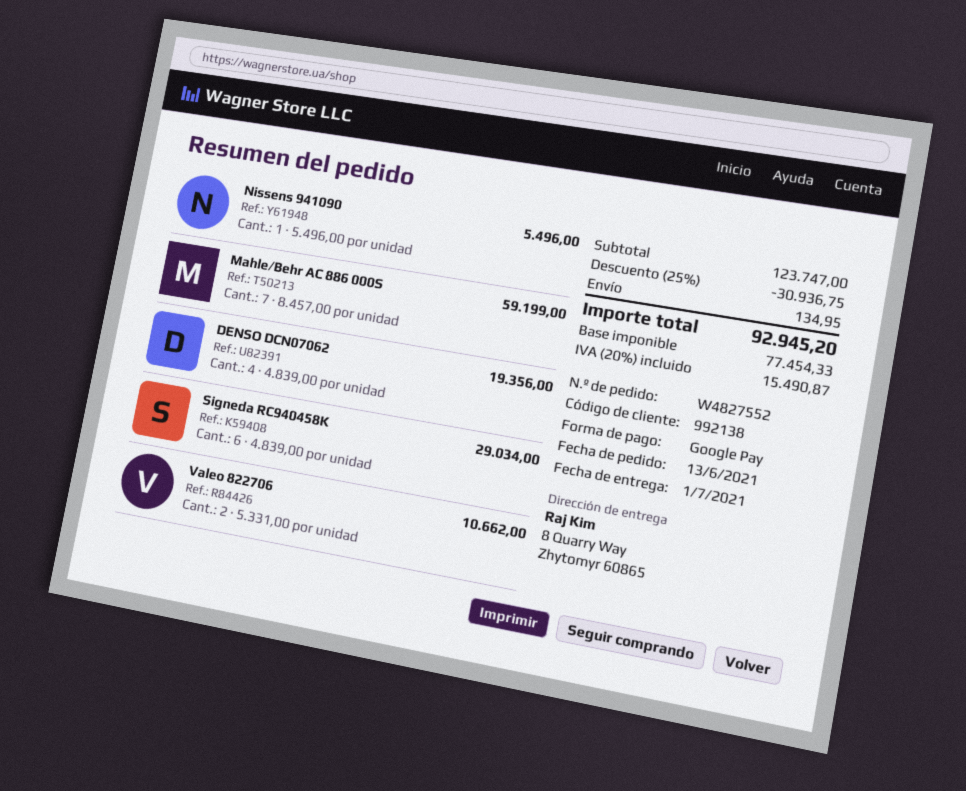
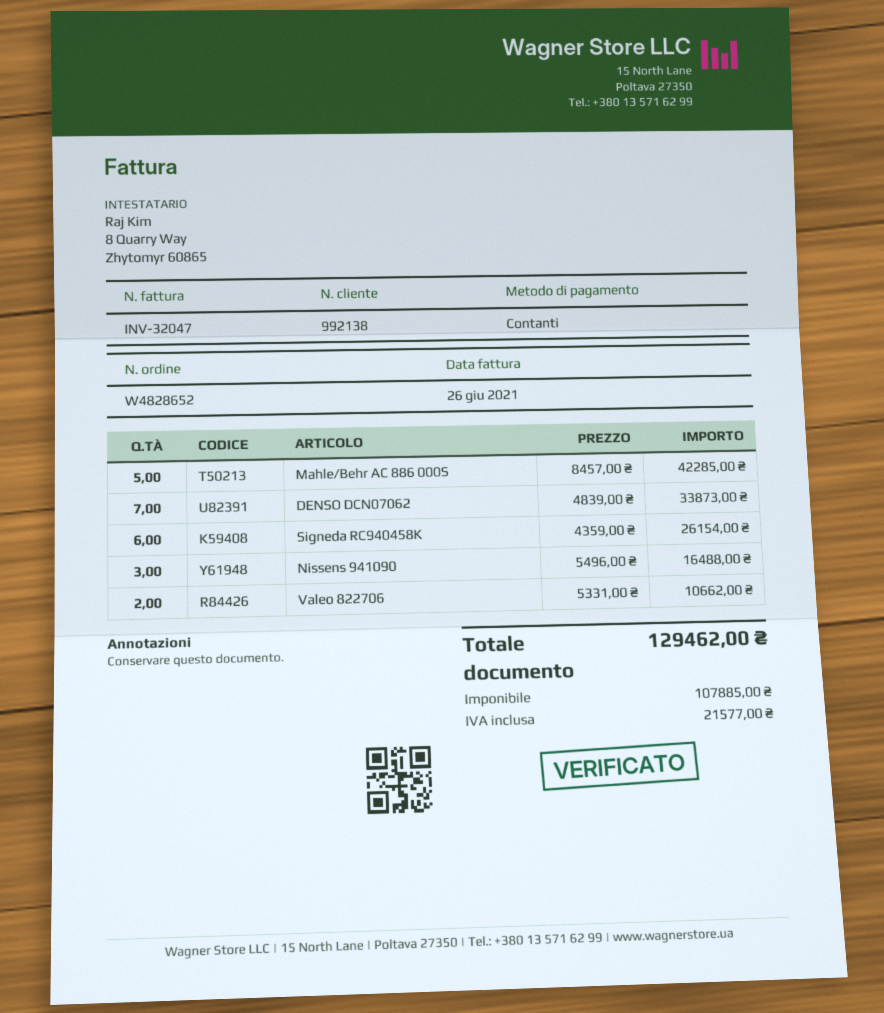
order number: W4827552 -> W4828652
payment method: Google Pay -> cash
Nissens 941090: 1 x 5496.00 = 5496.00 -> 3 x 5496.00 = 16488.00
Mahle/Behr AC 886 000S: 7 x 8457.00 = 59199.00 -> 5 x 8457.00 = 42285.00
DENSO DCN07062: 4 x 4839.00 = 19356.00 -> 7 x 4839.00 = 33873.00
Signeda RC940458K: 6 x 4839.00 = 29034.00 -> 6 x 4359.00 = 26154.00
discount: 25% = 30936.75 -> none
shipping: 134.95 -> none
net: 77454.33 -> 107885.00
tax: 15490.87 -> 21577.00
total: 92945.20 -> 129462.00

